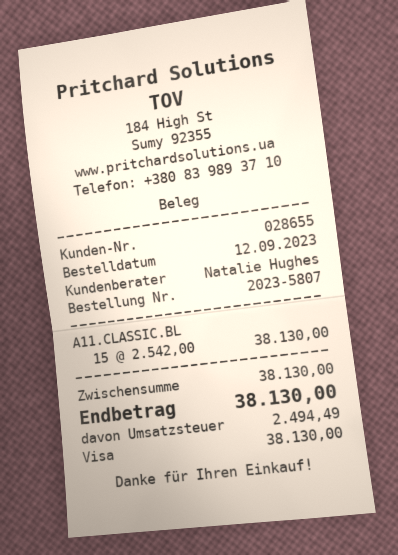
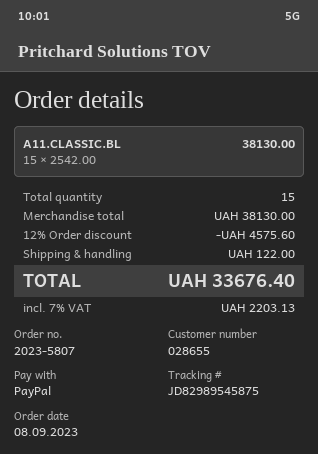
order date: 2023-09-12 -> 2023-09-08
payment method: Visa -> PayPal
discount: none -> 12% = 4575.60
shipping: none -> 122.00
tax: 2494.49 -> 2203.13
total: 38130.00 -> 33676.40

